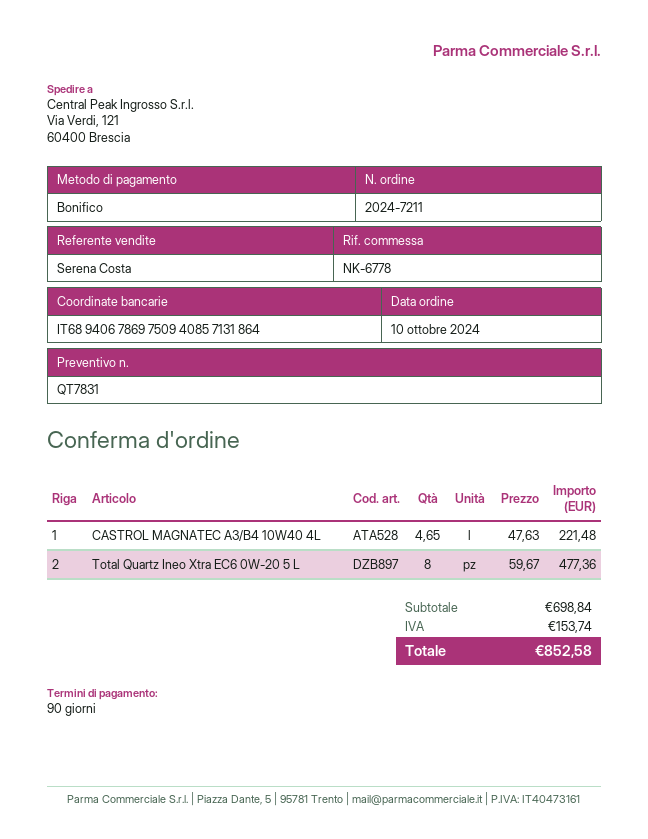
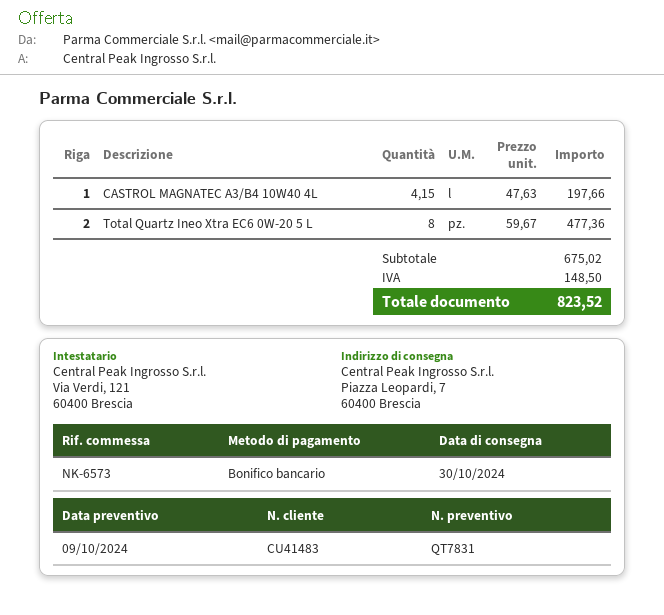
reference: NK-6778 -> NK-6573
ship to: Via Verdi, 121, 60400 Brescia -> Piazza Leopardi, 7, 60400 Brescia
CASTROL MAGNATEC A3/B4 10W40 4L: 4.65 x 47.63 = 221.48 -> 4.15 x 47.63 = 197.66
subtotal: 698.84 -> 675.02
tax: 153.74 -> 148.50
total: 852.58 -> 823.52

